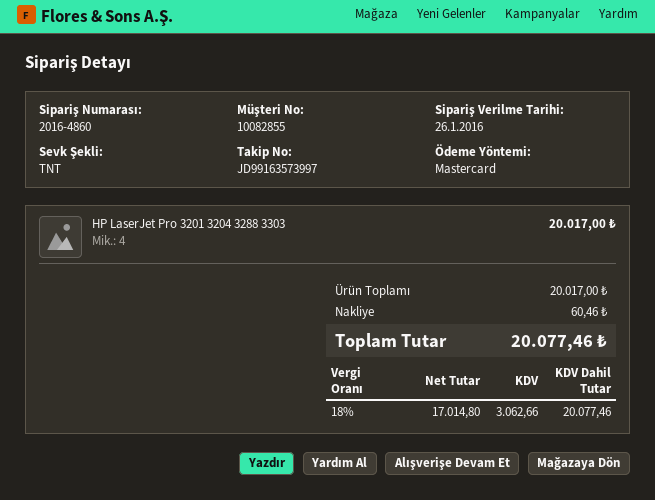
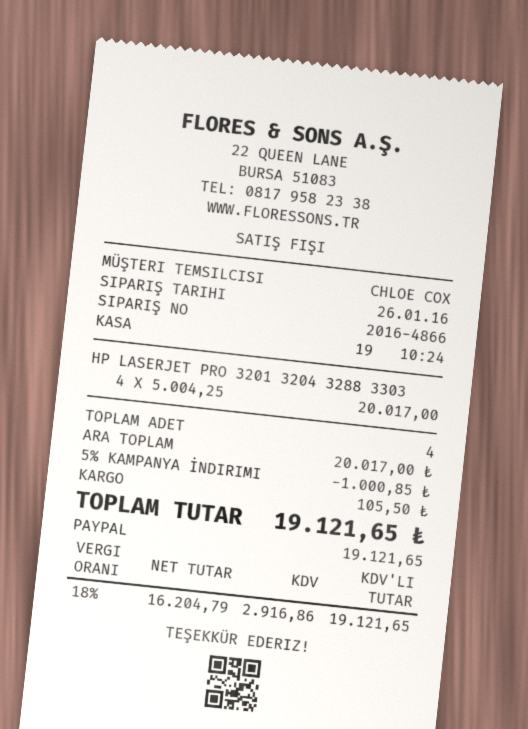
order number: 2016-4860 -> 2016-4866
payment method: Mastercard -> PayPal
discount: none -> 5% = 1000.85
shipping: 60.46 -> 105.50
net: 17014.80 -> 16204.79
tax: 18% = 3062.66 -> 18% = 2916.86
total: 20077.46 -> 19121.65

